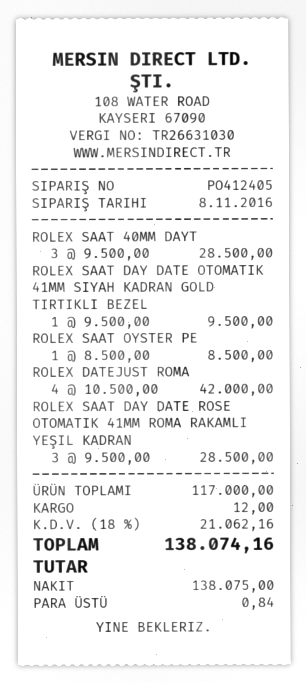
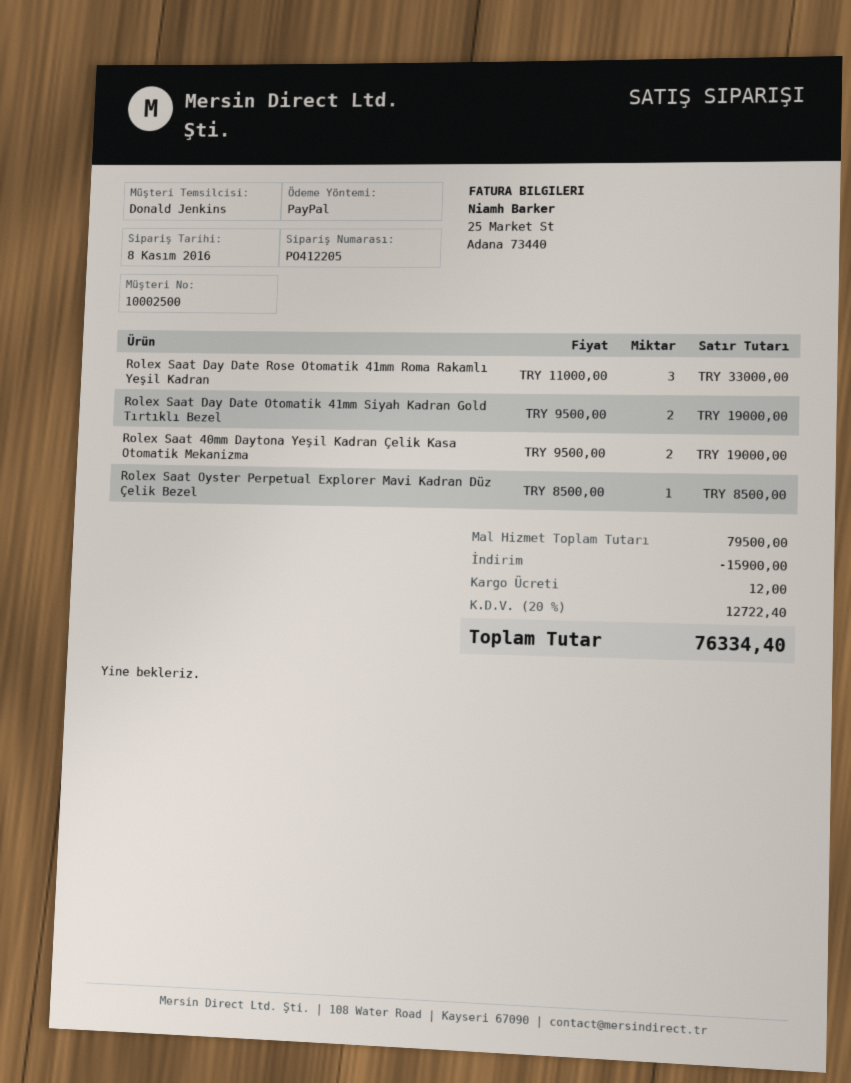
order number: PO412405 -> PO412205
payment method: cash -> PayPal
ROLEX SAAT 40MM DAYT: 3 x 9500.00 = 28500.00 -> 2 x 9500.00 = 19000.00
ROLEX SAAT DAY DATE OTOMATIK 41MM SIYAH KADRAN GOLD TIRTIKLI BEZEL: 1 x 9500.00 = 9500.00 -> 2 x 9500.00 = 19000.00
ROLEX DATEJUST ROMA: 4 x 10500.00 = 42000.00 -> none
ROLEX SAAT DAY DATE ROSE OTOMATIK 41MM ROMA RAKAMLI YEŞIL KADRAN: 3 x 9500.00 = 28500.00 -> 3 x 11000.00 = 33000.00
subtotal: 117000.00 -> 79500.00
discount: none -> 15900.00
tax: 18% = 21062.16 -> 20% = 12722.40
total: 138074.16 -> 76334.40

